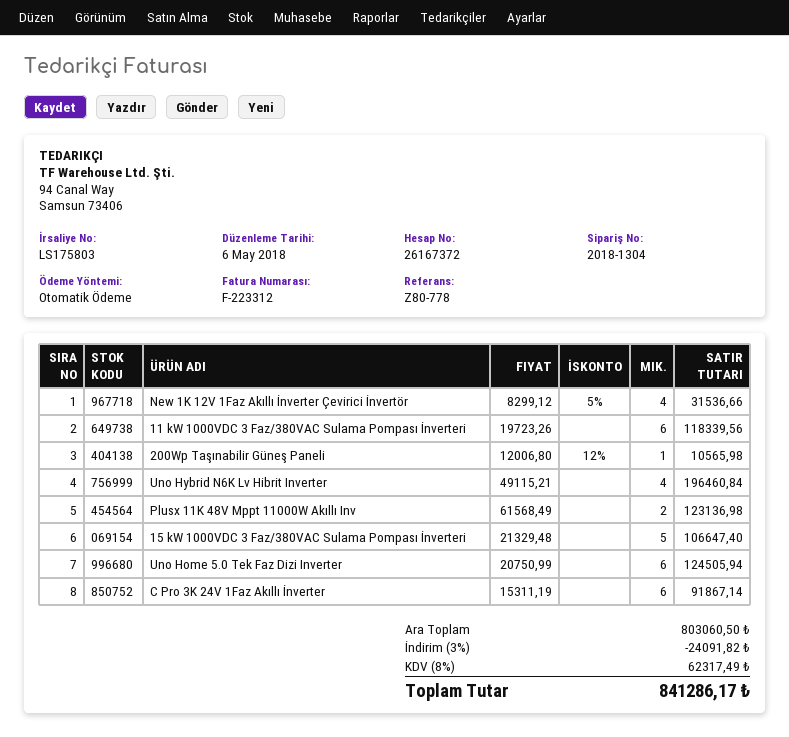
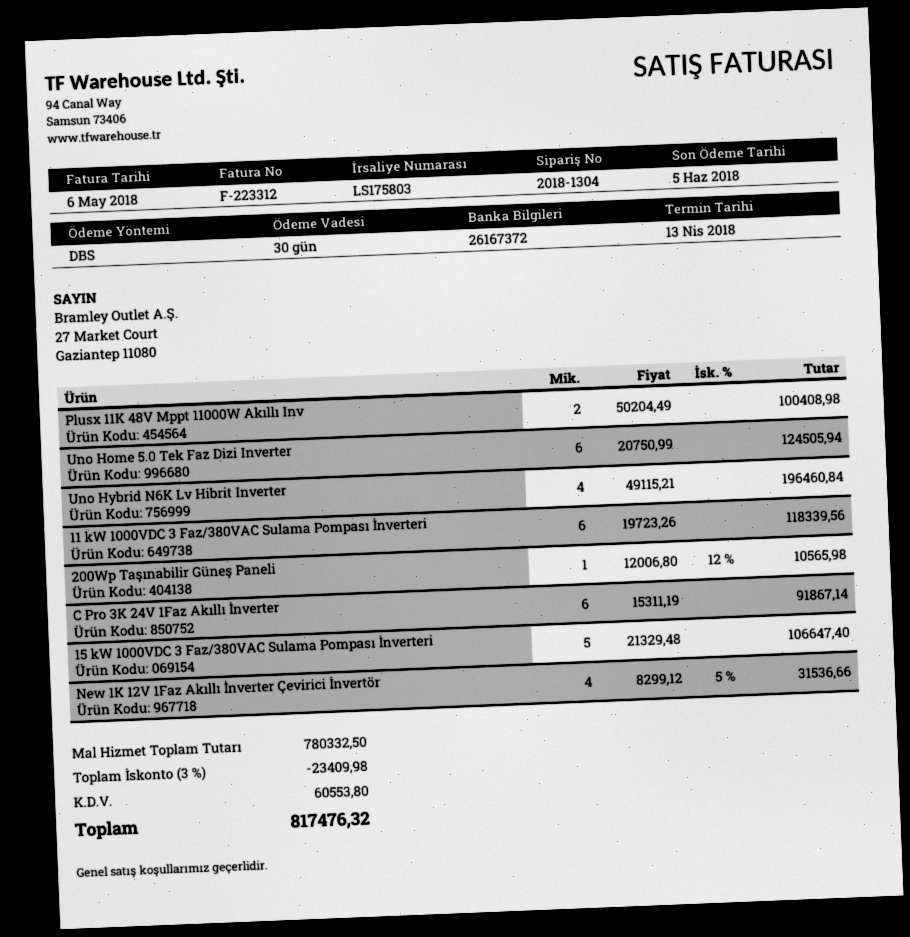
Plusx 11K 48V Mppt 11000W Akıllı Inv: 2 x 61568.49 = 123136.98 -> 2 x 50204.49 = 100408.98
subtotal: 803060.50 -> 780332.50
discount: 3% = 24091.82 -> 3% = 23409.98
tax: 62317.49 -> 60553.80
total: 841286.17 -> 817476.32

